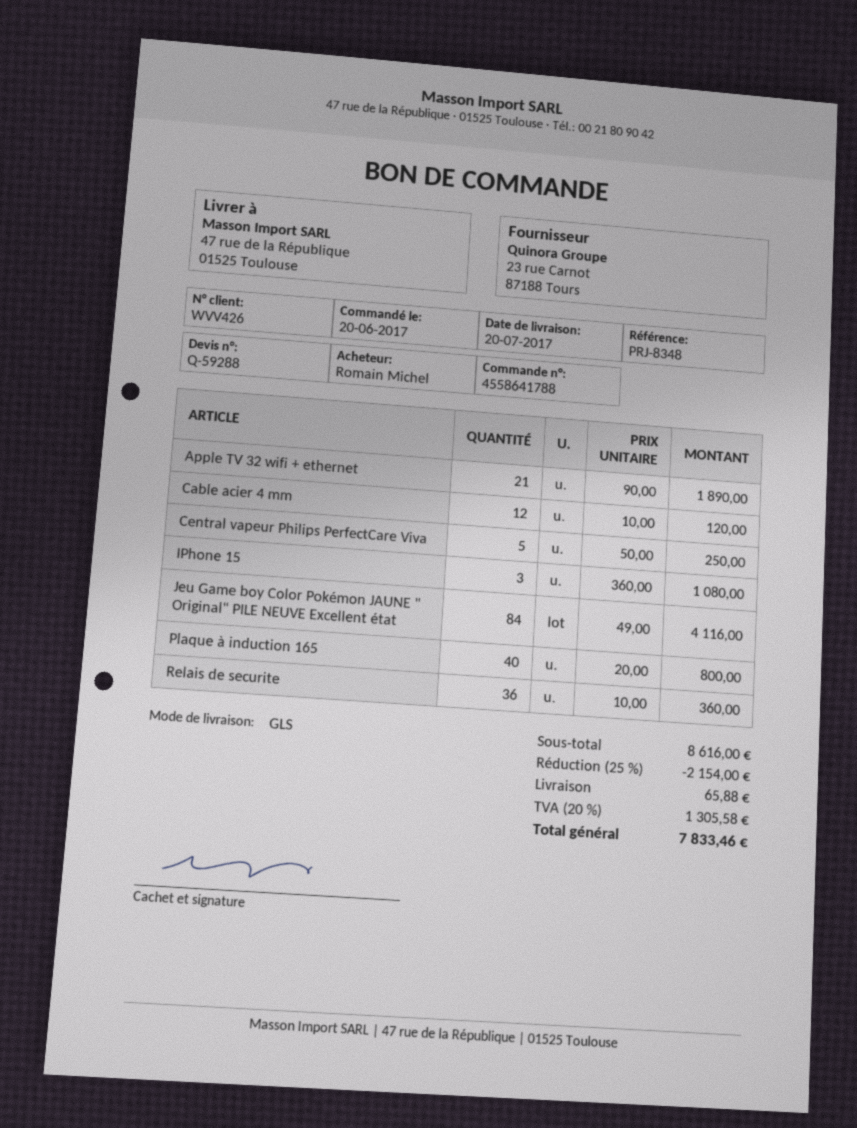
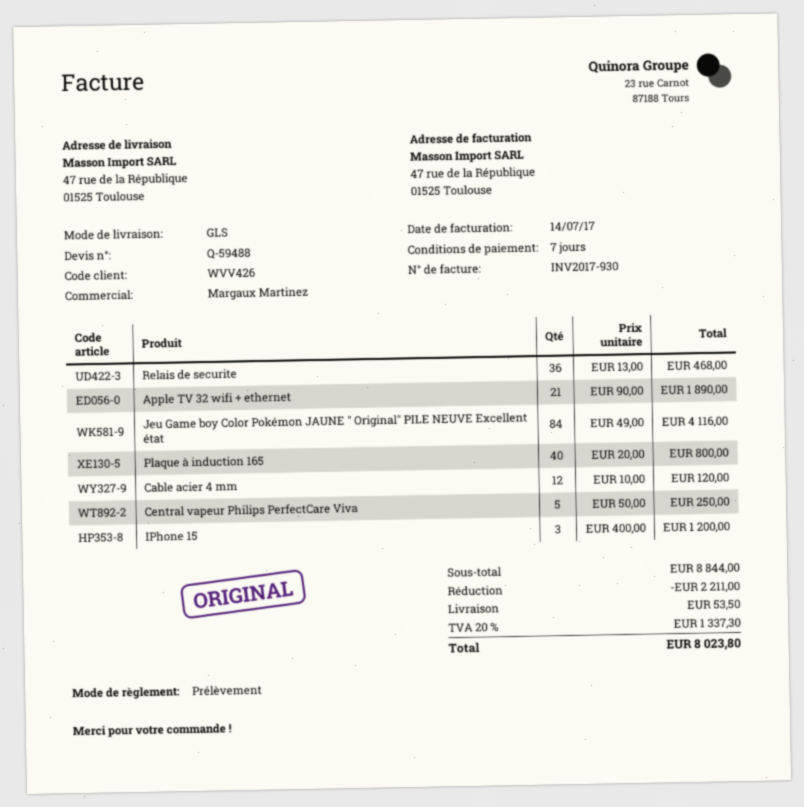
quote number: Q-59288 -> Q-59488
IPhone 15: 3 x 360.00 = 1080.00 -> 3 x 400.00 = 1200.00
Relais de securite: 36 x 10.00 = 360.00 -> 36 x 13.00 = 468.00
subtotal: 8616.00 -> 8844.00
discount: 2154.00 -> 2211.00
shipping: 65.88 -> 53.50
tax: 20% = 1305.58 -> 20% = 1337.30
total: 7833.46 -> 8023.80

